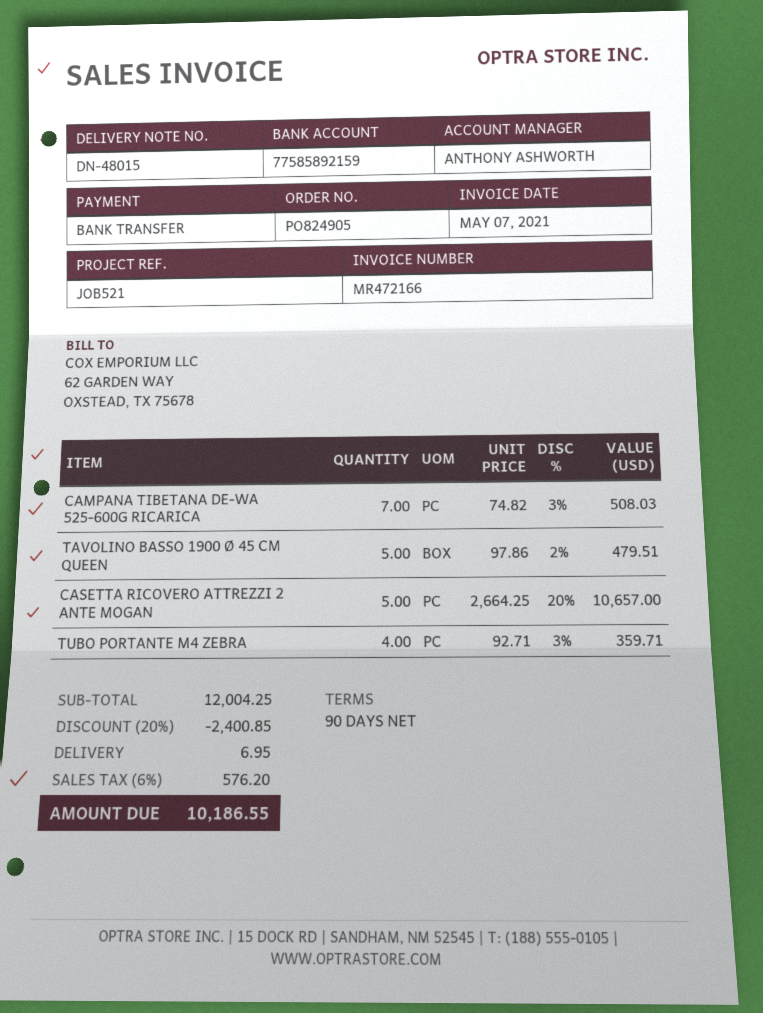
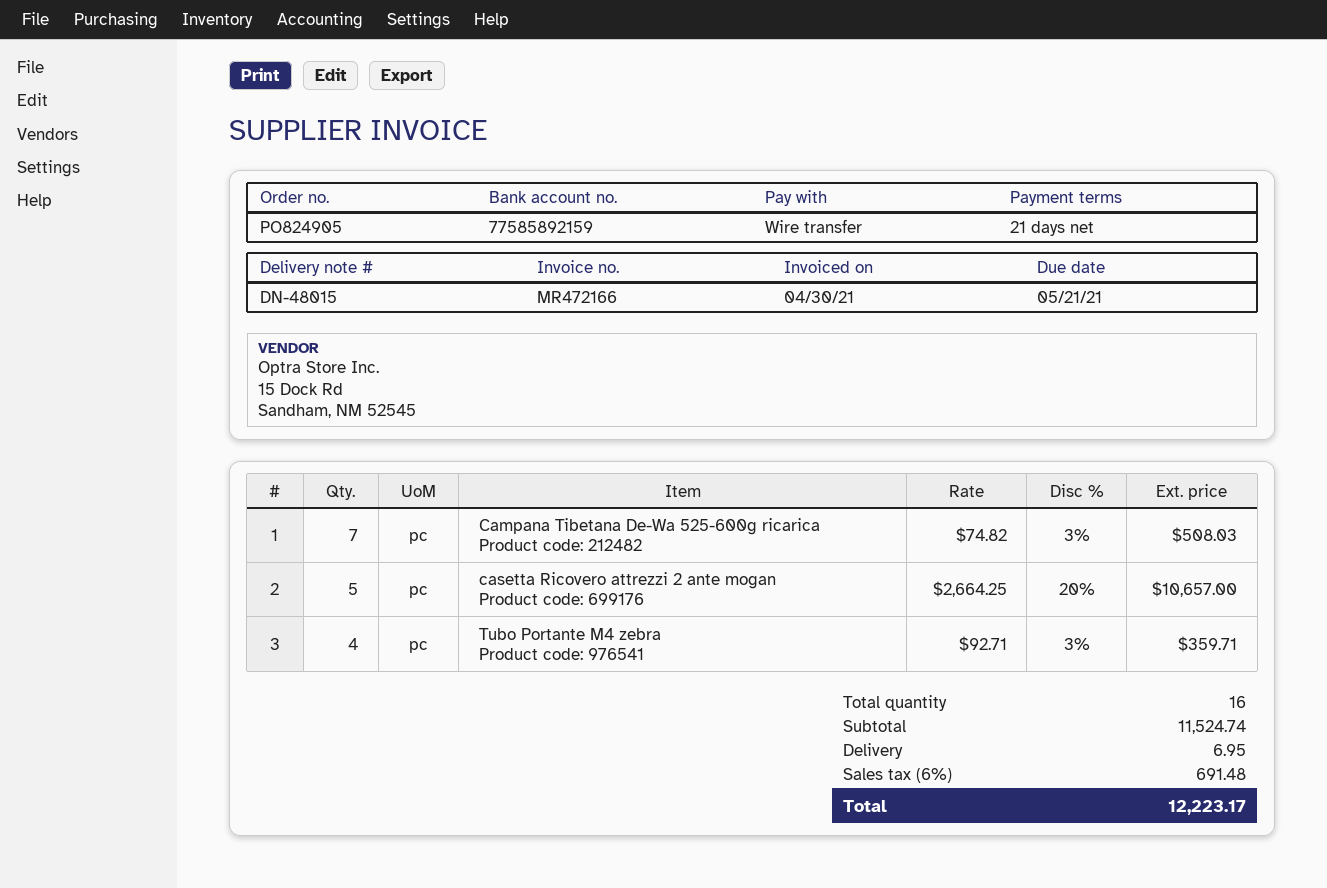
invoice date: 2021-05-07 -> 2021-04-30
payment terms: 90 days -> 21 days
TAVOLINO BASSO 1900 Ø 45 CM QUEEN: 5 x 97.86 - 2% = 479.51 -> none
subtotal: 12004.25 -> 11524.74
discount: 20% = 2400.85 -> none
tax: 6% = 576.20 -> 6% = 691.48
total: 10186.55 -> 12223.17

